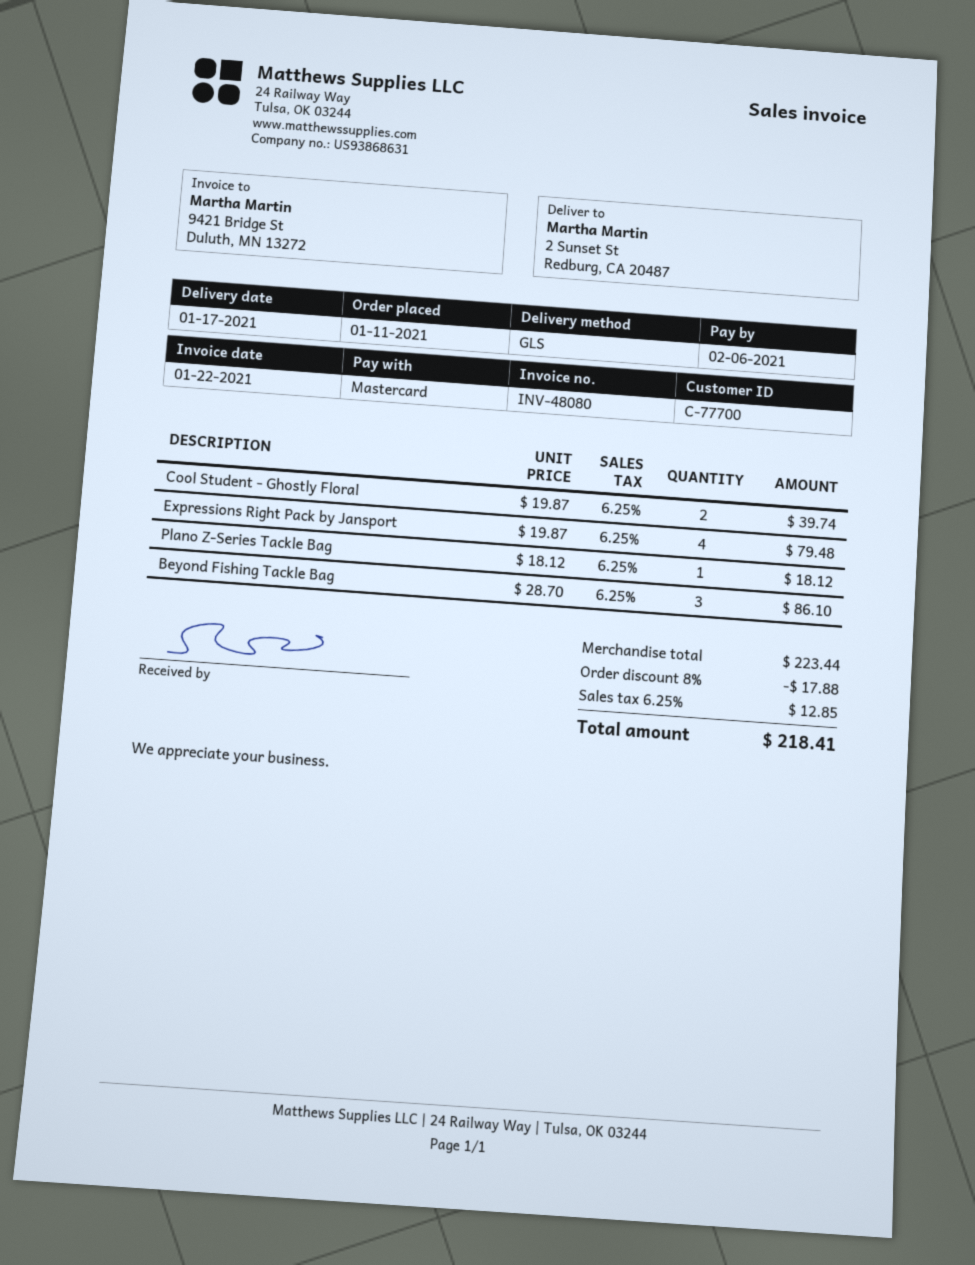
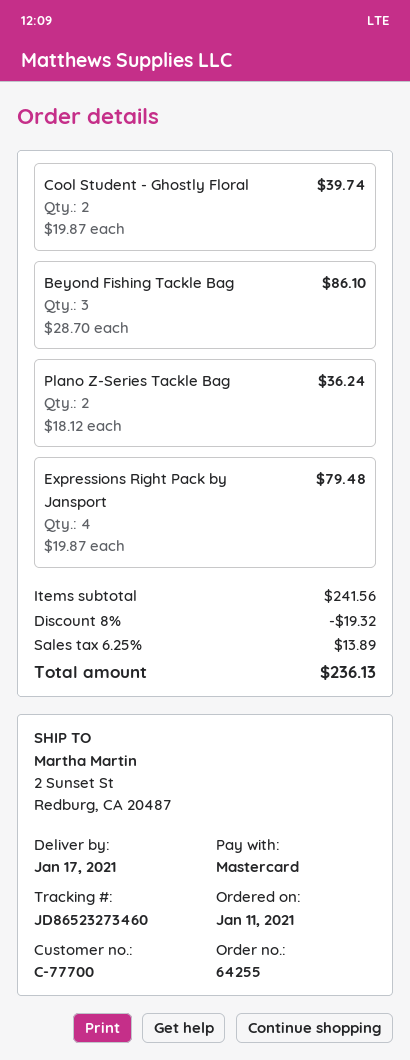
Plano Z-Series Tackle Bag: 1 x 18.12 = 18.12 -> 2 x 18.12 = 36.24
subtotal: 223.44 -> 241.56
discount: 8% = 17.88 -> 8% = 19.32
tax: 6.25% = 12.85 -> 6.25% = 13.89
total: 218.41 -> 236.13

